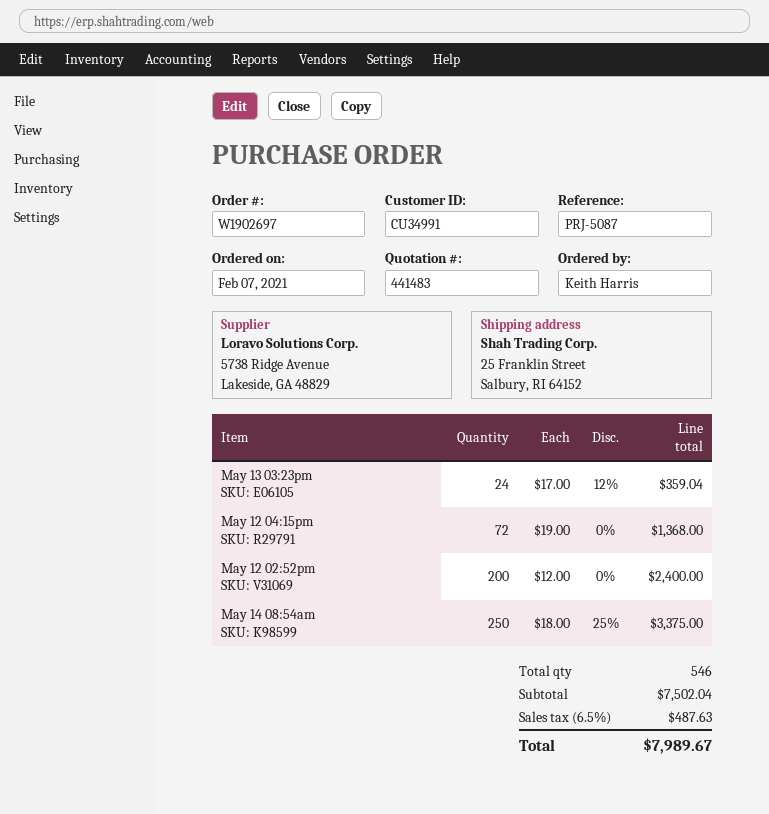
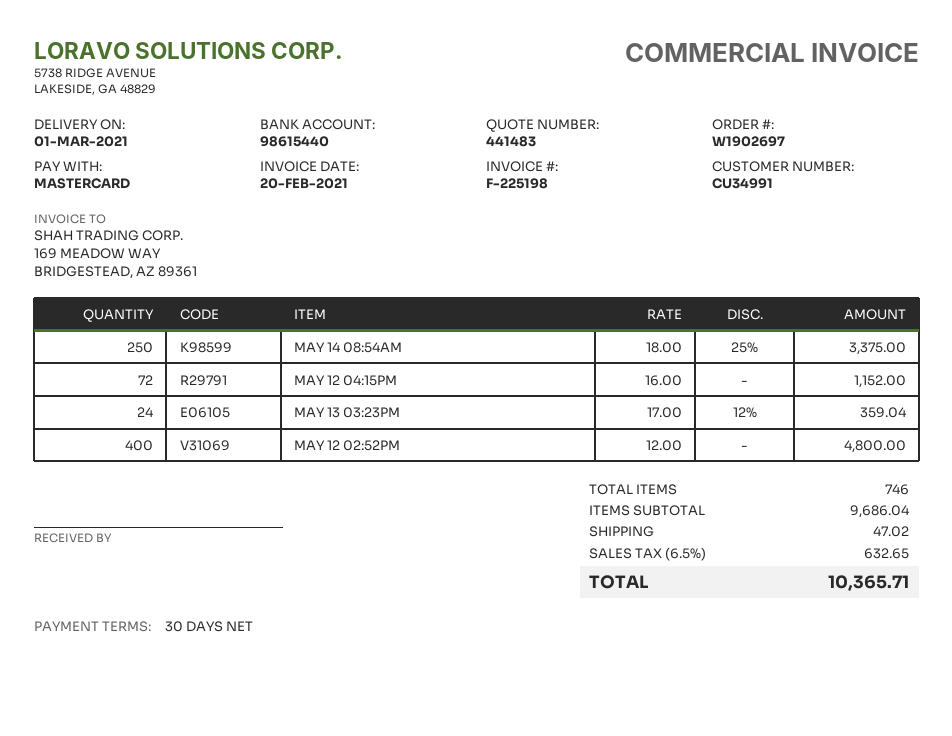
May 12 04:15pm: 72 x 19.00 = 1368.00 -> 72 x 16.00 = 1152.00
May 12 02:52pm: 200 x 12.00 = 2400.00 -> 400 x 12.00 = 4800.00
total quantity: 546 -> 746
subtotal: 7502.04 -> 9686.04
shipping: none -> 47.02
tax: 6.5% = 487.63 -> 6.5% = 632.65
total: 7989.67 -> 10365.71

